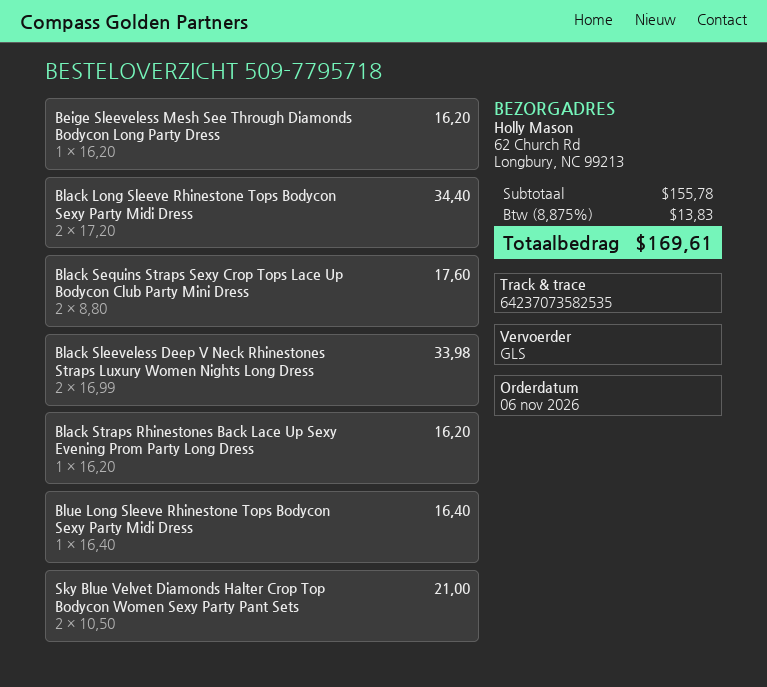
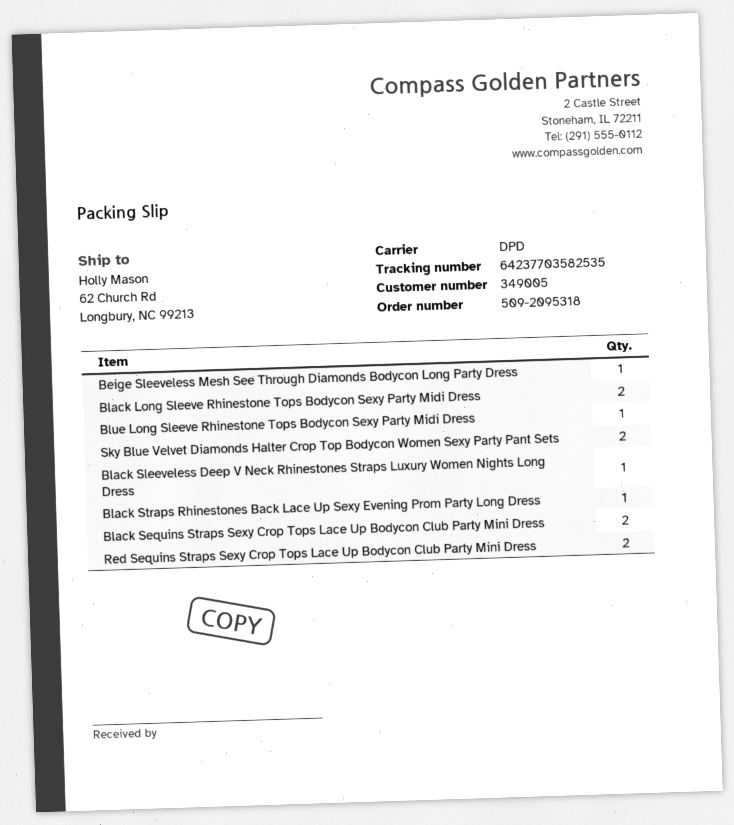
order number: 509-7795718 -> 509-2095318
shipping method: GLS -> DPD
tracking number: 64237073582535 -> 64237703582535
Black Sleeveless Deep V Neck Rhinestones Straps Luxury Women Nights Long Dress: 2 -> 1
Red Sequins Straps Sexy Crop Tops Lace Up Bodycon Club Party Mini Dress: none -> 2

